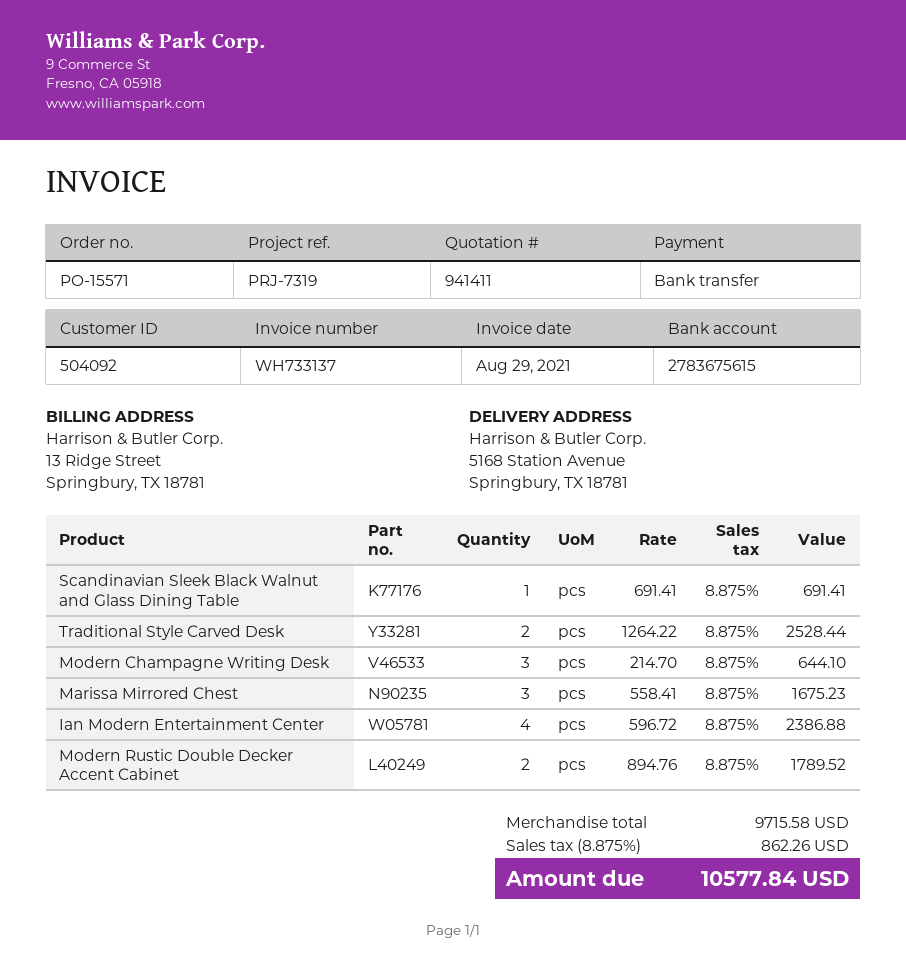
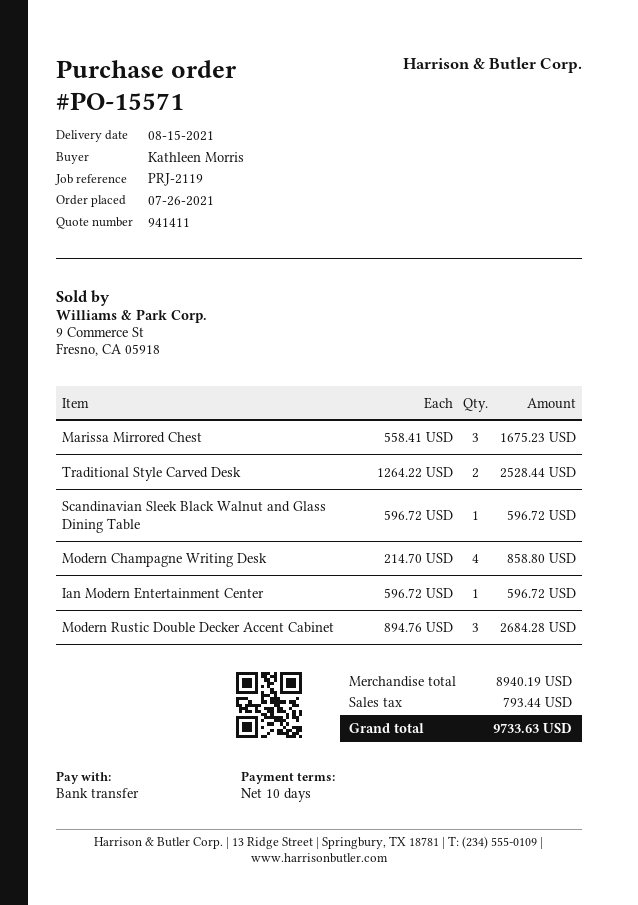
reference: PRJ-7319 -> PRJ-2119
Scandinavian Sleek Black Walnut and Glass Dining Table: 1 x 691.41 = 691.41 -> 1 x 596.72 = 596.72
Modern Champagne Writing Desk: 3 x 214.70 = 644.10 -> 4 x 214.70 = 858.80
Ian Modern Entertainment Center: 4 x 596.72 = 2386.88 -> 1 x 596.72 = 596.72
Modern Rustic Double Decker Accent Cabinet: 2 x 894.76 = 1789.52 -> 3 x 894.76 = 2684.28
subtotal: 9715.58 -> 8940.19
tax: 862.26 -> 793.44
total: 10577.84 -> 9733.63

